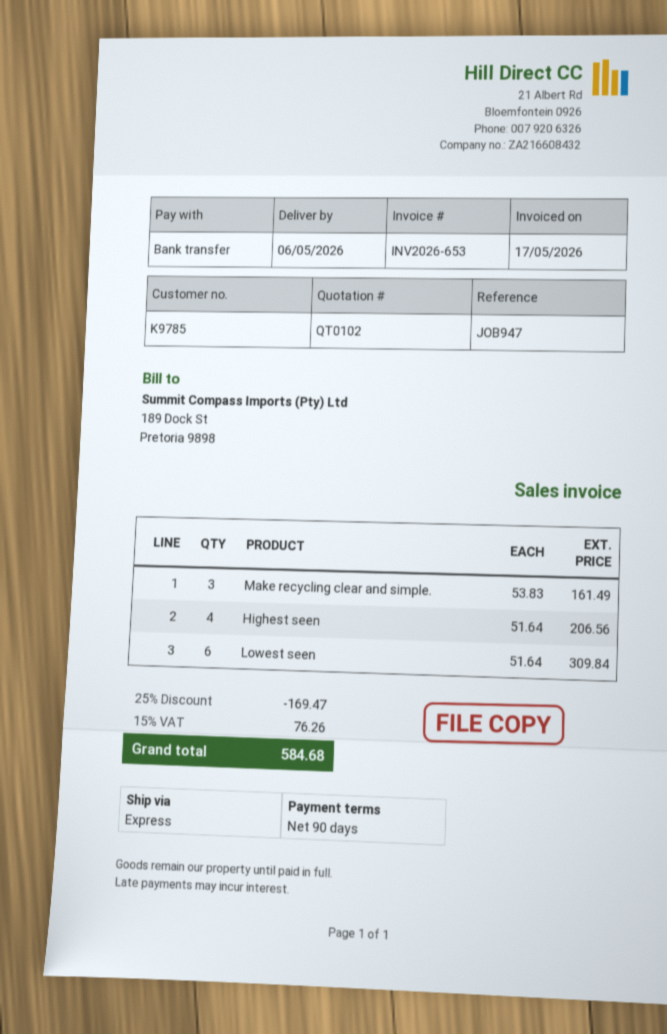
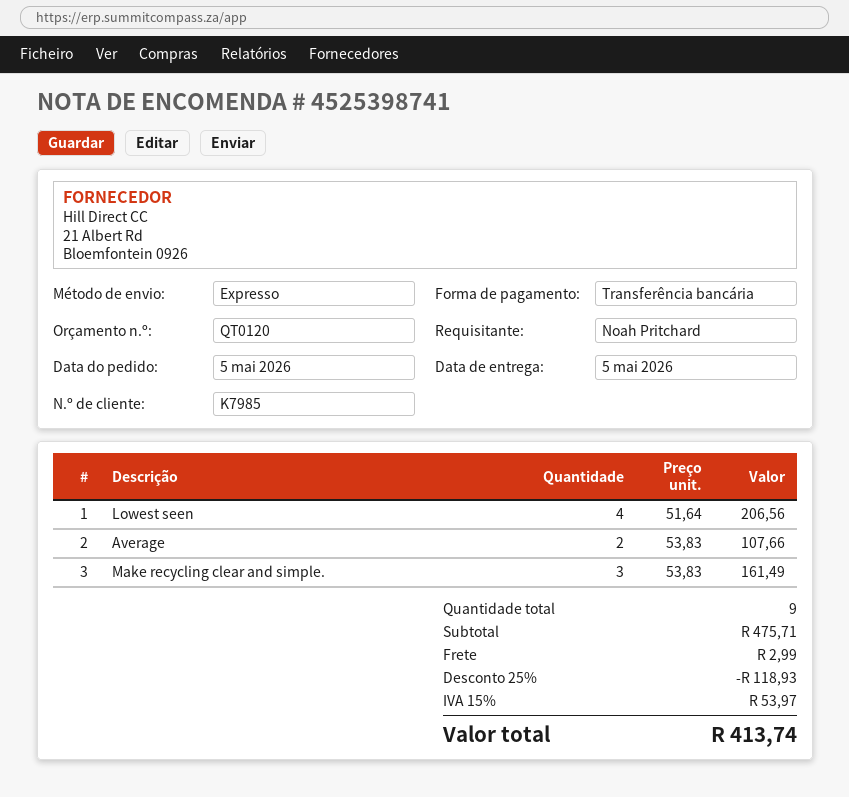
quote number: QT0102 -> QT0120
delivery date: 2026-05-06 -> 2026-05-05
customer number: K9785 -> K7985
Highest seen: 4 x 51.64 = 206.56 -> none
Lowest seen: 6 x 51.64 = 309.84 -> 4 x 51.64 = 206.56
Average: none -> 2 x 53.83 = 107.66
discount: 25% = 169.47 -> 25% = 118.93
shipping: none -> 2.99
tax: 15% = 76.26 -> 15% = 53.97
total: 584.68 -> 413.74

